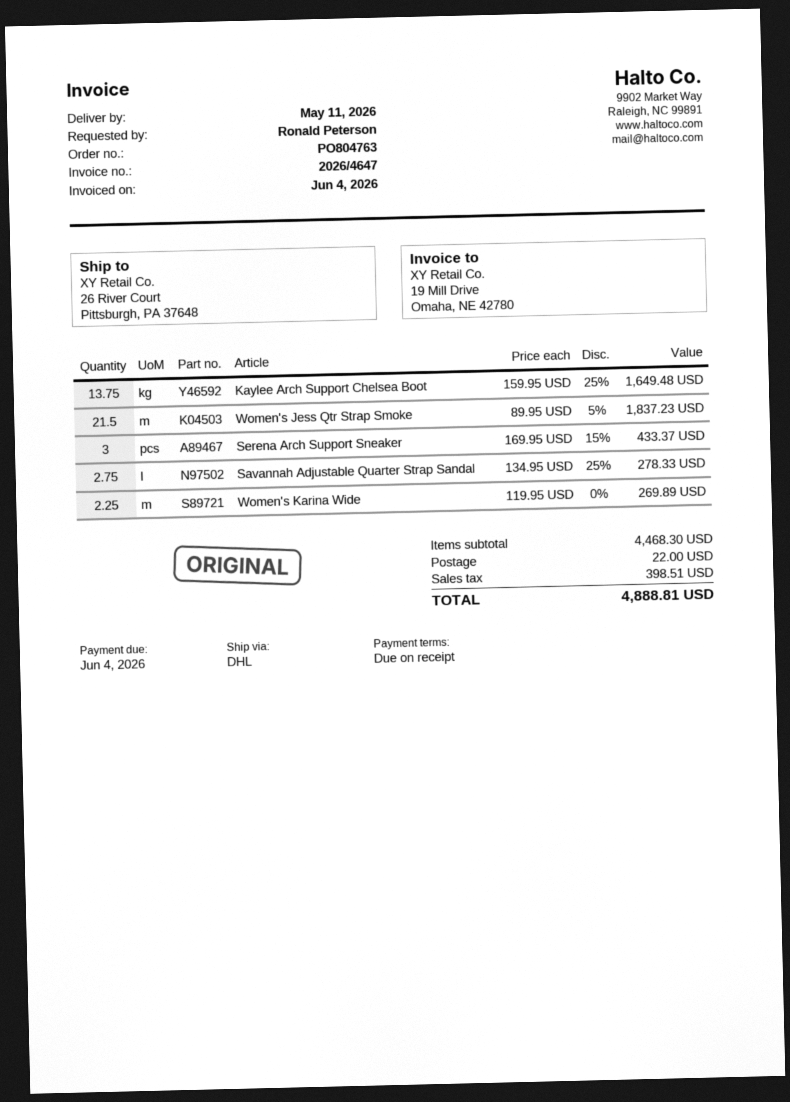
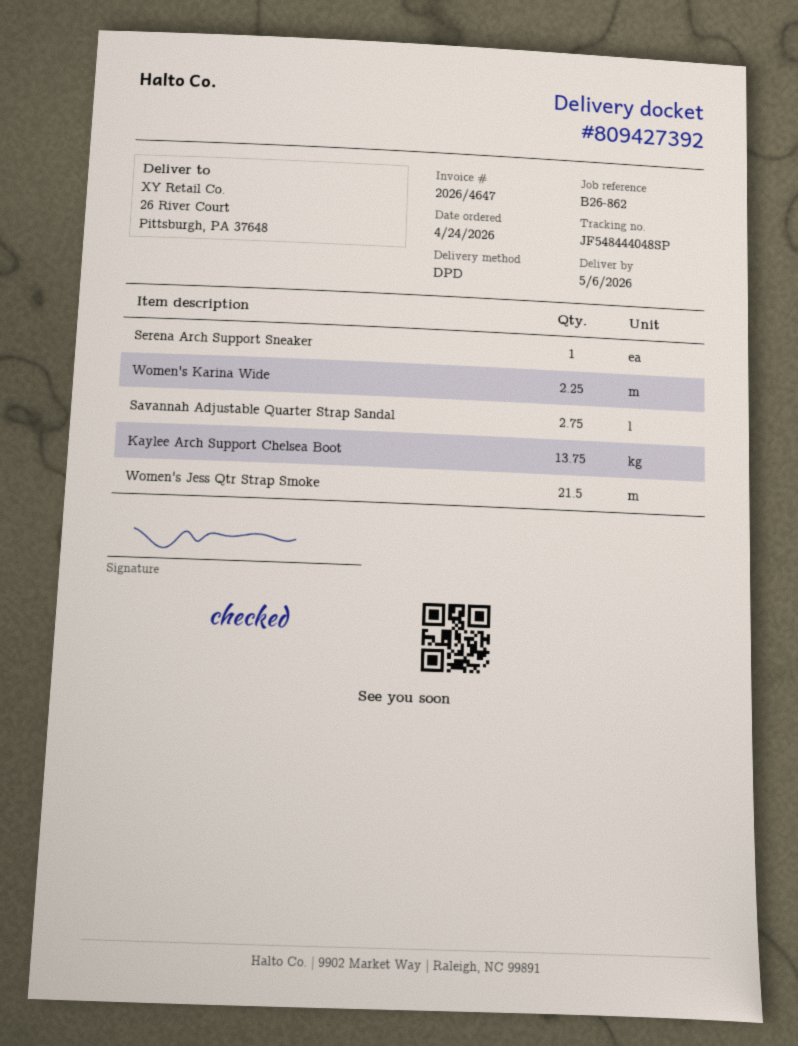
delivery date: 2026-05-11 -> 2026-05-06
shipping method: DHL -> DPD
Serena Arch Support Sneaker: 3 -> 1

